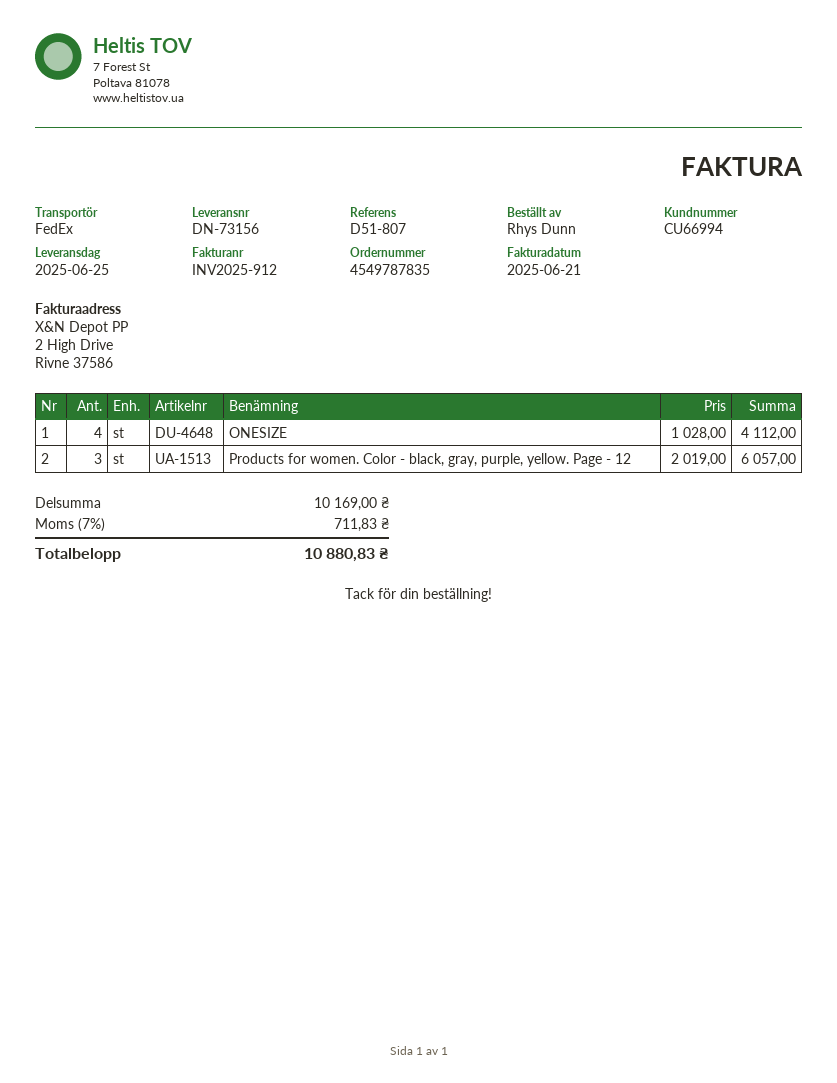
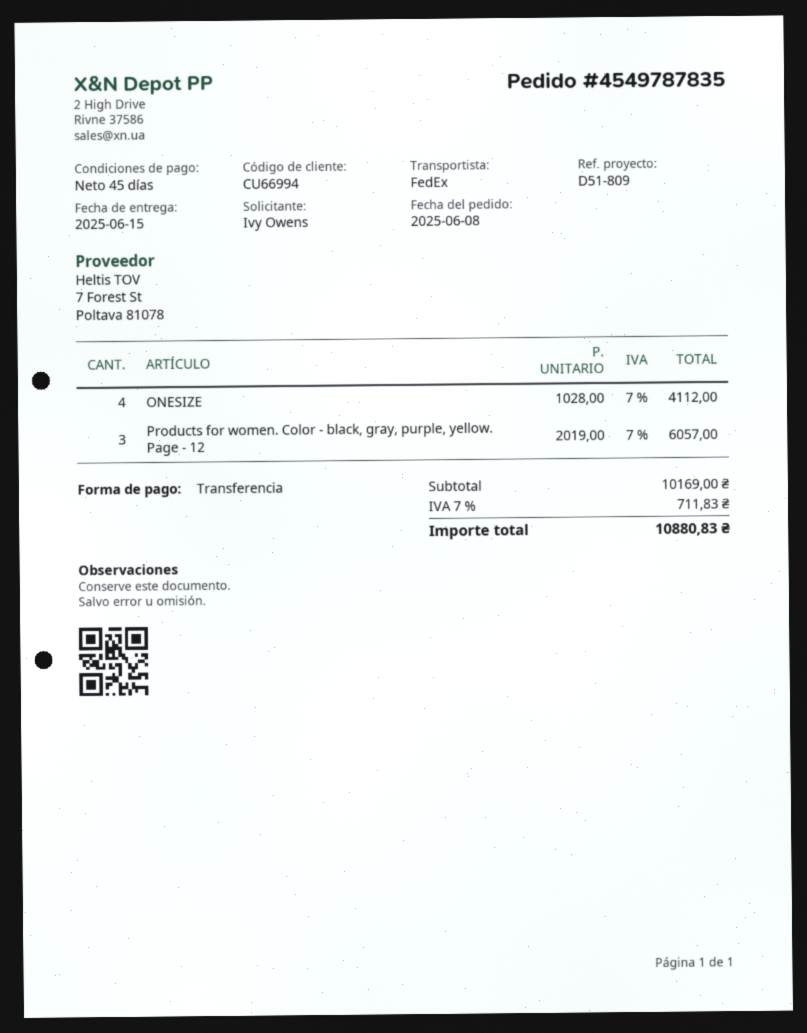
delivery date: 2025-06-25 -> 2025-06-15
reference: D51-807 -> D51-809
ordered by: Rhys Dunn -> Ivy Owens

